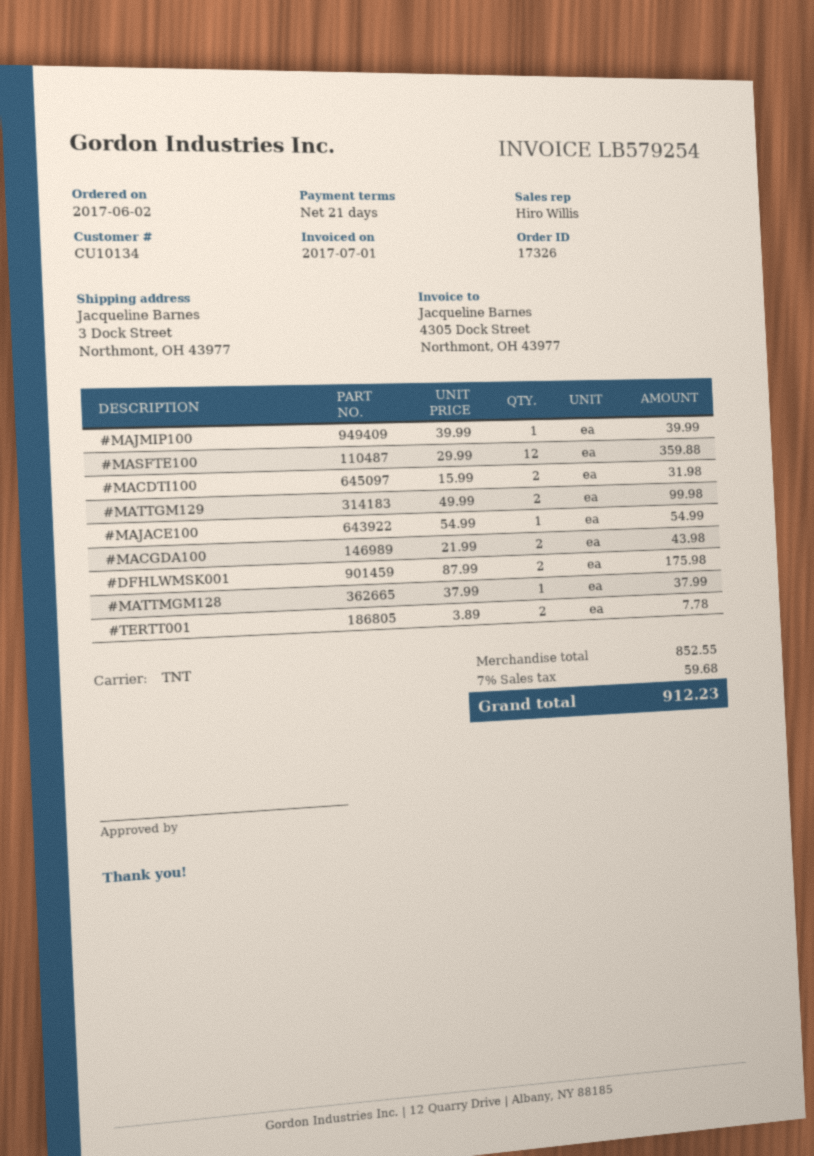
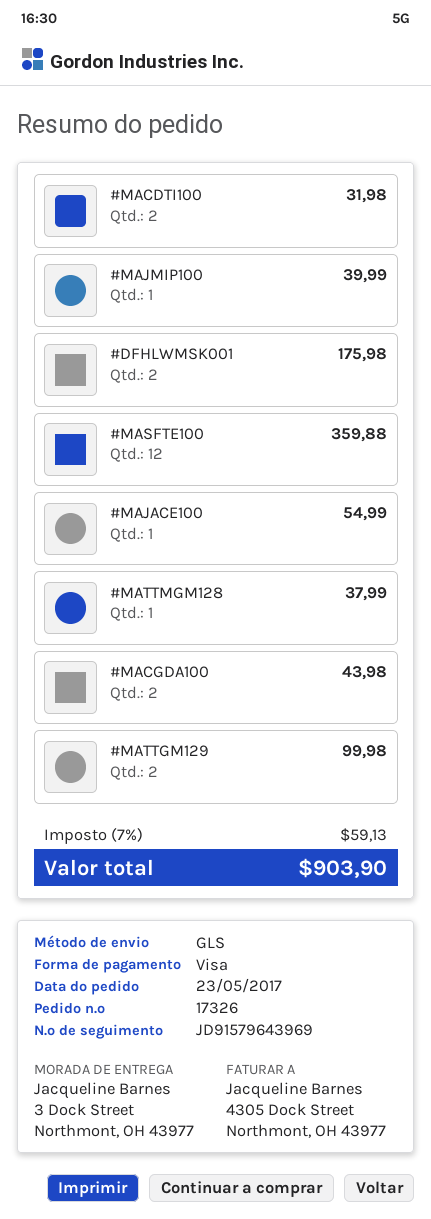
order date: 2017-06-02 -> 2017-05-23
shipping method: TNT -> GLS
#TERTT001: 2 for 7.78 -> none
tax: 7% = 59.68 -> 7% = 59.13
total: 912.23 -> 903.90

